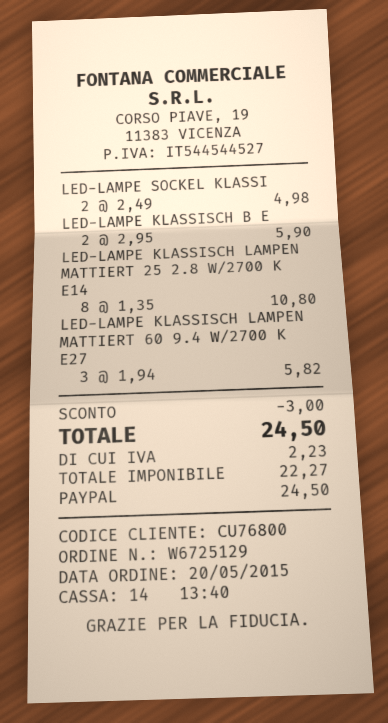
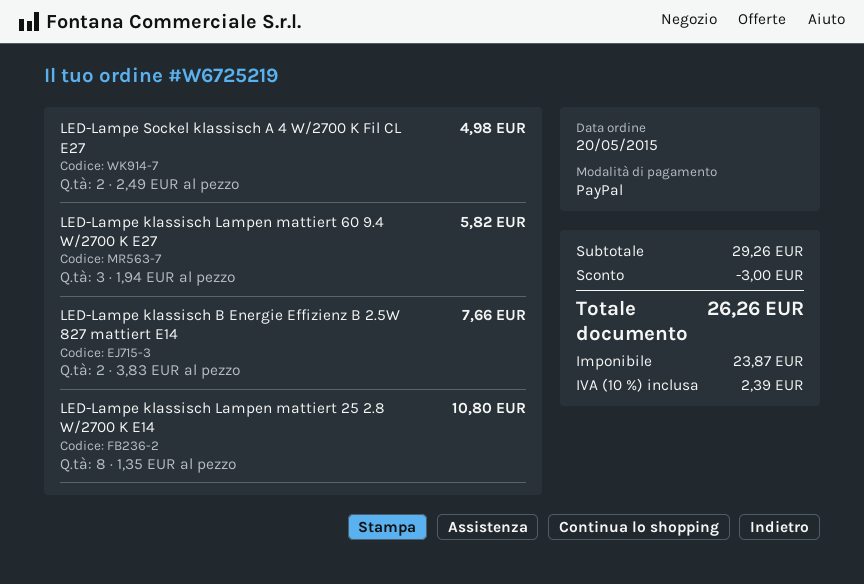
order number: W6725129 -> W6725219
LED-LAMPE KLASSISCH B E: 2 x 2.95 = 5.90 -> 2 x 3.83 = 7.66
net: 22.27 -> 23.87
tax: 2.23 -> 2.39
total: 24.50 -> 26.26

